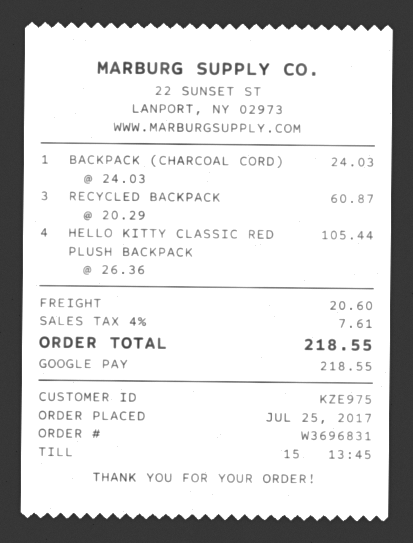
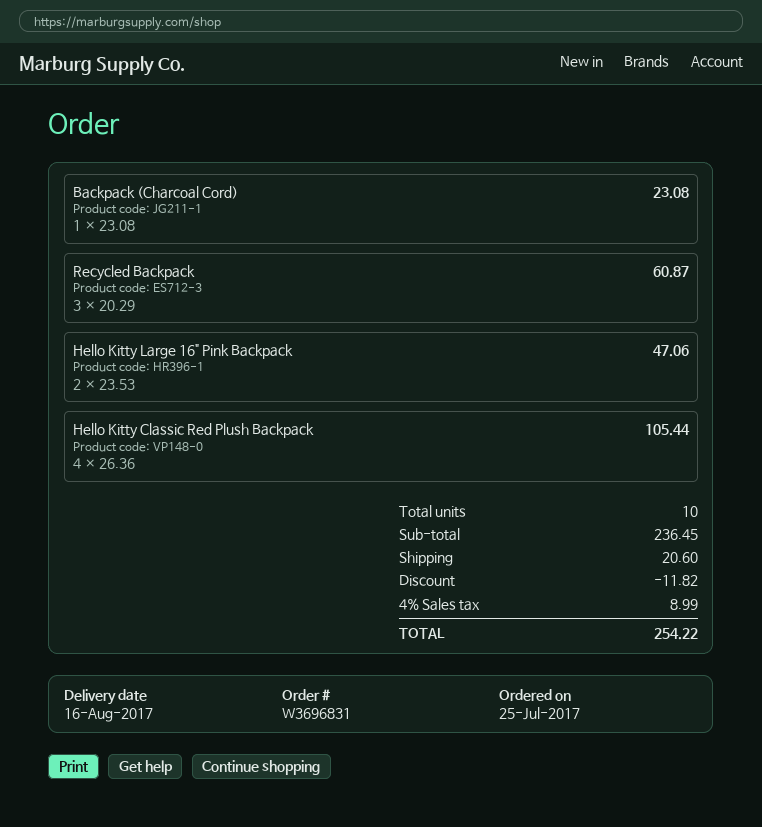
BACKPACK (CHARCOAL CORD): 1 x 24.03 = 24.03 -> 1 x 23.08 = 23.08
Hello Kitty Large 16" Pink Backpack: none -> 2 x 23.53 = 47.06
discount: none -> 11.82
tax: 4% = 7.61 -> 4% = 8.99
total: 218.55 -> 254.22

